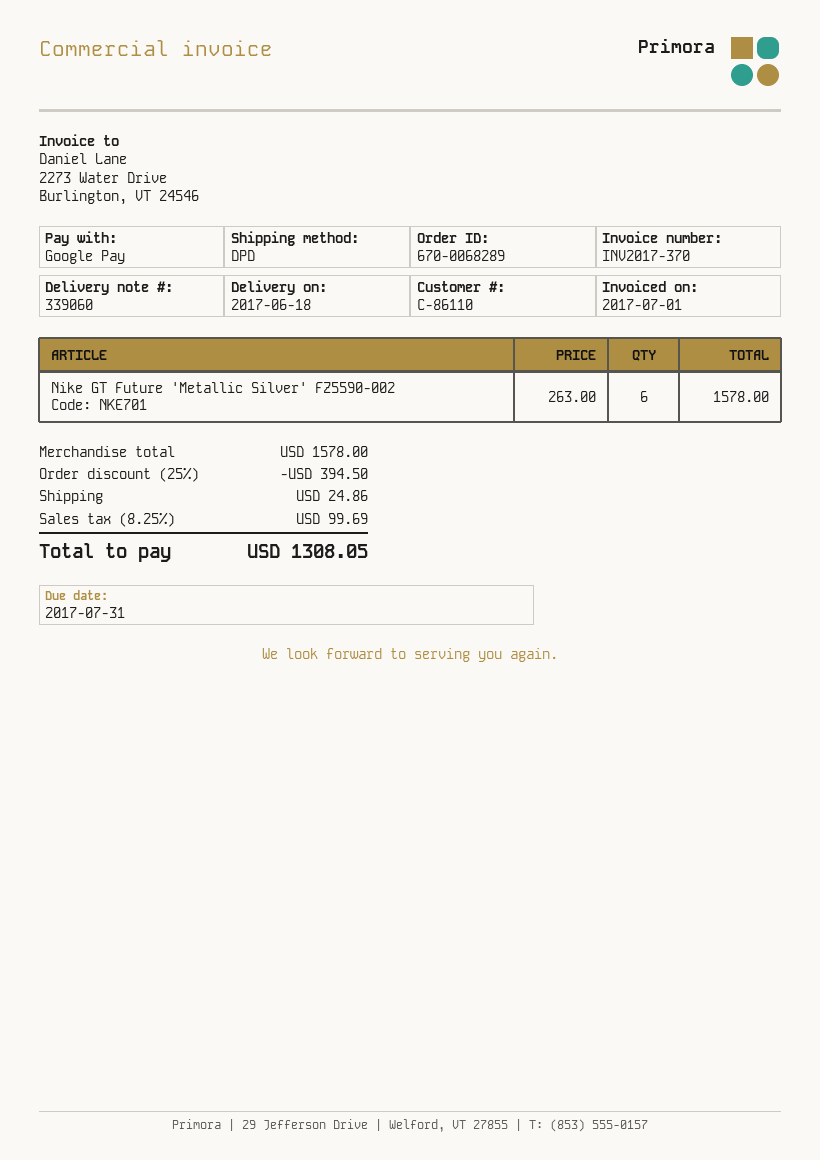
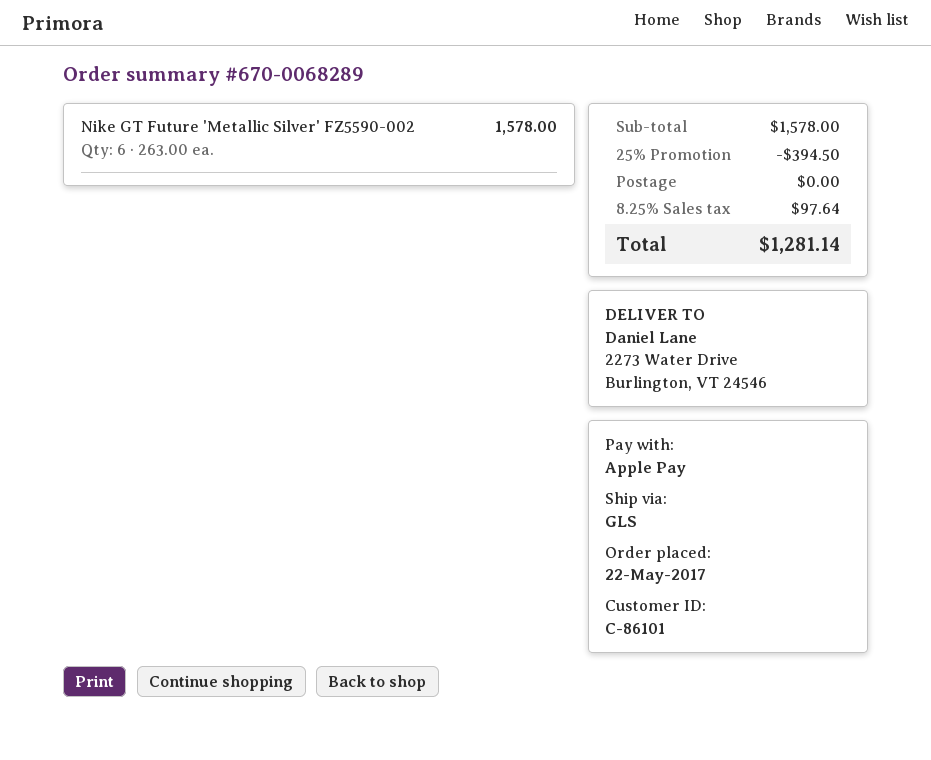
customer number: C-86110 -> C-86101
payment method: Google Pay -> Apple Pay
shipping method: DPD -> GLS
shipping: 24.86 -> 0.00
tax: 8.25% = 99.69 -> 8.25% = 97.64
total: 1308.05 -> 1281.14

